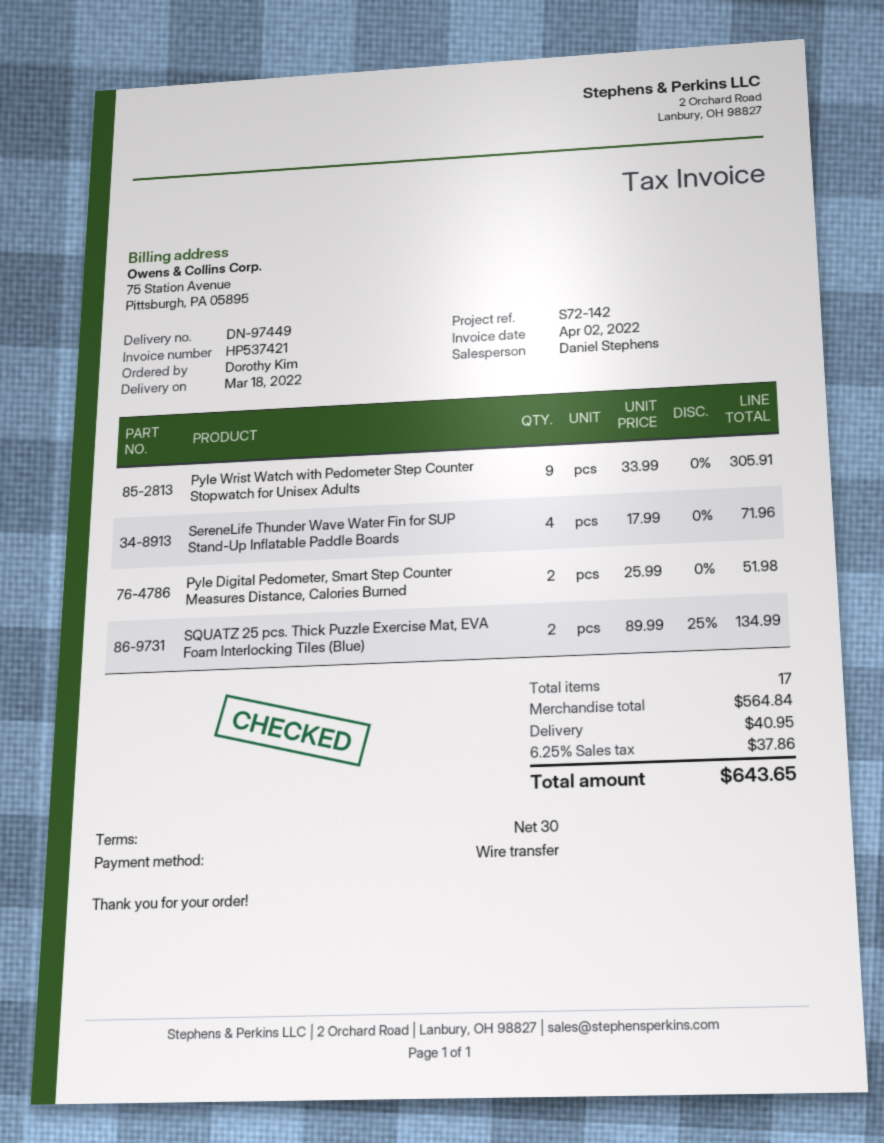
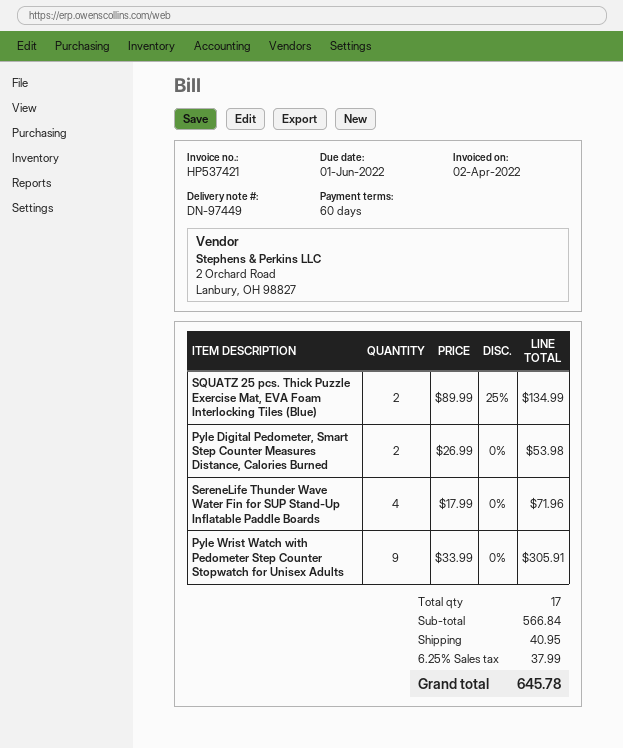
payment terms: 30 days -> 60 days
Pyle Digital Pedometer, Smart Step Counter Measures Distance, Calories Burned: 2 x 25.99 = 51.98 -> 2 x 26.99 = 53.98
subtotal: 564.84 -> 566.84
tax: 6.25% = 37.86 -> 6.25% = 37.99
total: 643.65 -> 645.78

